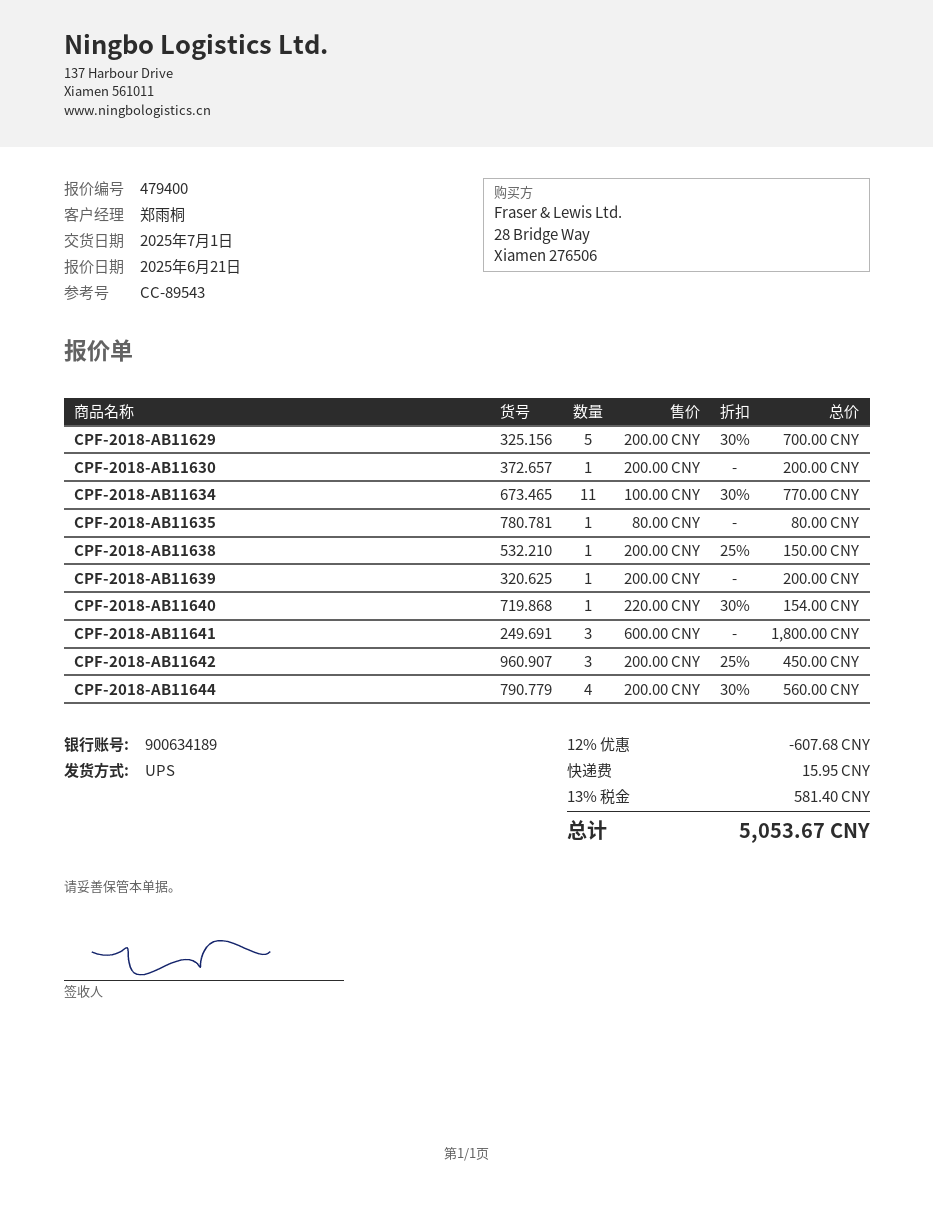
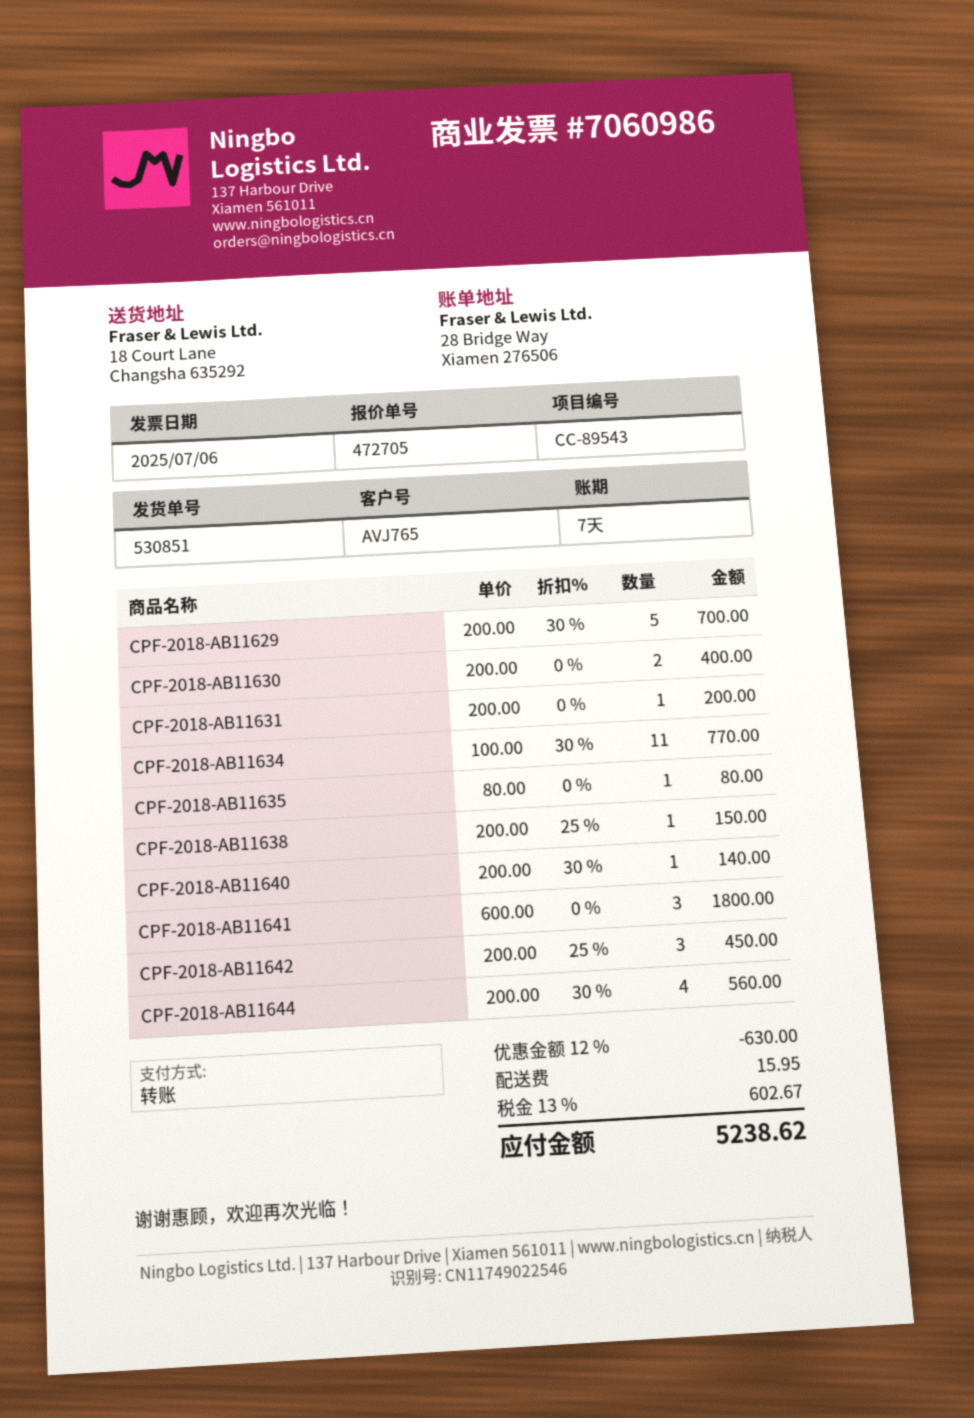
quote number: 479400 -> 472705
CPF-2018-AB11630: 1 x 200.00 = 200.00 -> 2 x 200.00 = 400.00
CPF-2018-AB11639: 1 x 200.00 = 200.00 -> none
CPF-2018-AB11640: 1 x 220.00 - 30% = 154.00 -> 1 x 200.00 - 30% = 140.00
CPF-2018-AB11631: none -> 1 x 200.00 = 200.00
discount: 12% = 607.68 -> 12% = 630.00
tax: 13% = 581.40 -> 13% = 602.67
total: 5053.67 -> 5238.62

